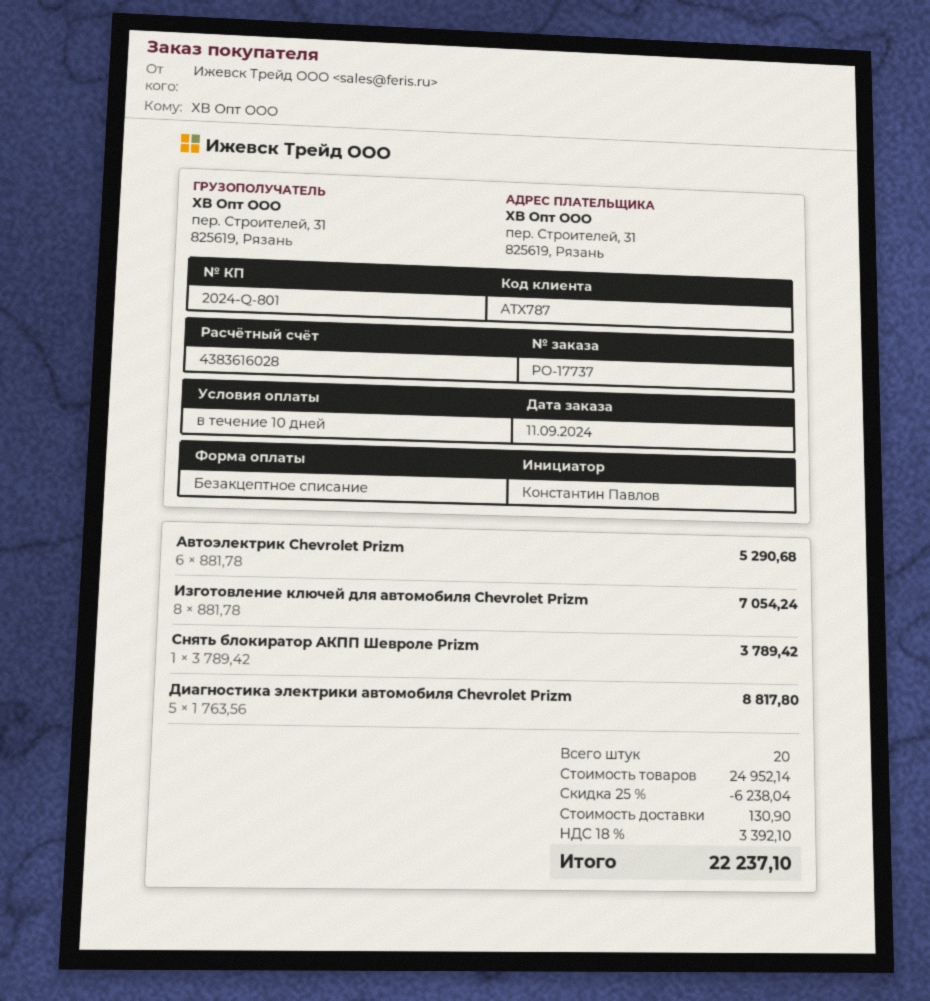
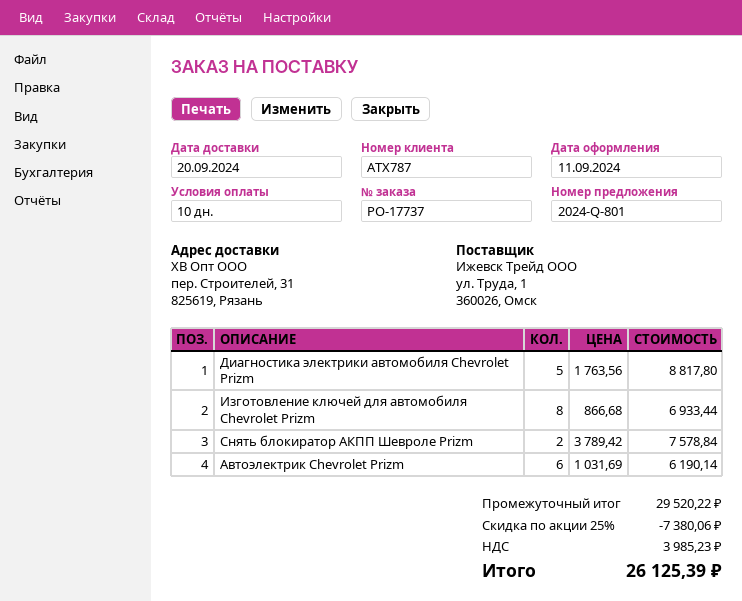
Автоэлектрик Chevrolet Prizm: 6 x 881.78 = 5290.68 -> 6 x 1031.69 = 6190.14
Изготовление ключей для автомобиля Chevrolet Prizm: 8 x 881.78 = 7054.24 -> 8 x 866.68 = 6933.44
Снять блокиратор АКПП Шевроле Prizm: 1 x 3789.42 = 3789.42 -> 2 x 3789.42 = 7578.84
subtotal: 24952.14 -> 29520.22
discount: 25% = 6238.04 -> 25% = 7380.06
shipping: 130.90 -> none
tax: 3392.10 -> 3985.23
total: 22237.10 -> 26125.39

